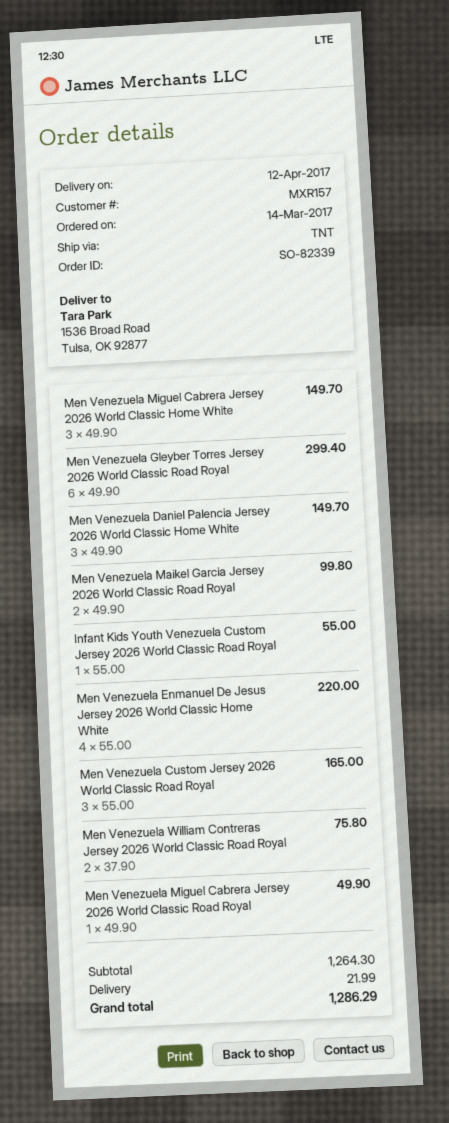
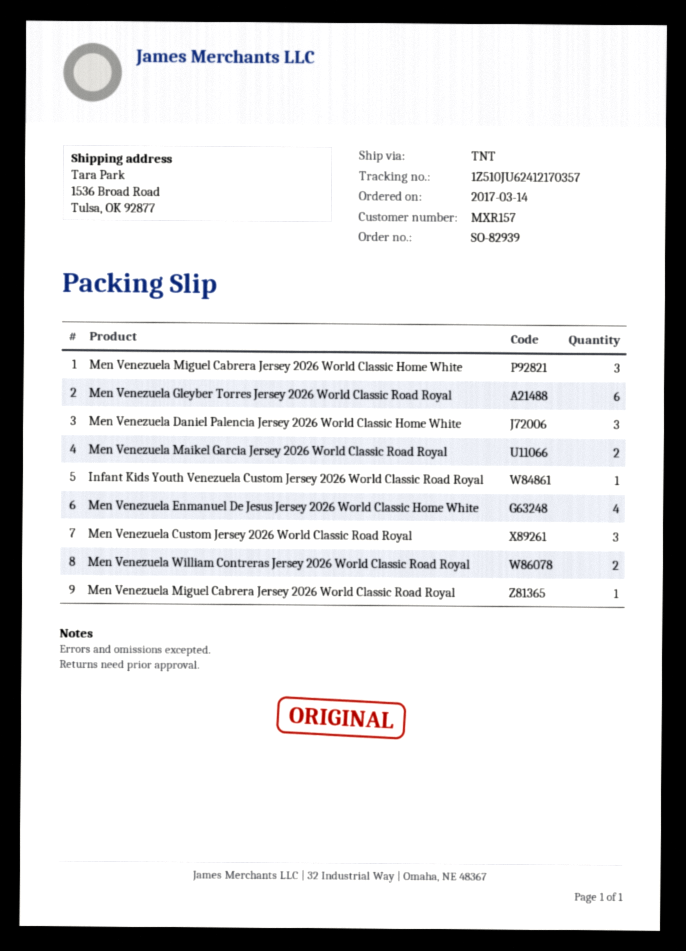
order number: SO-82339 -> SO-82939

